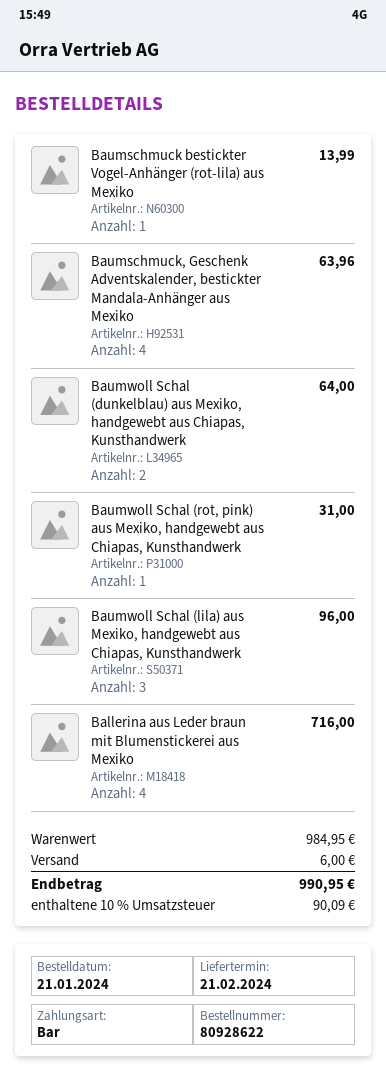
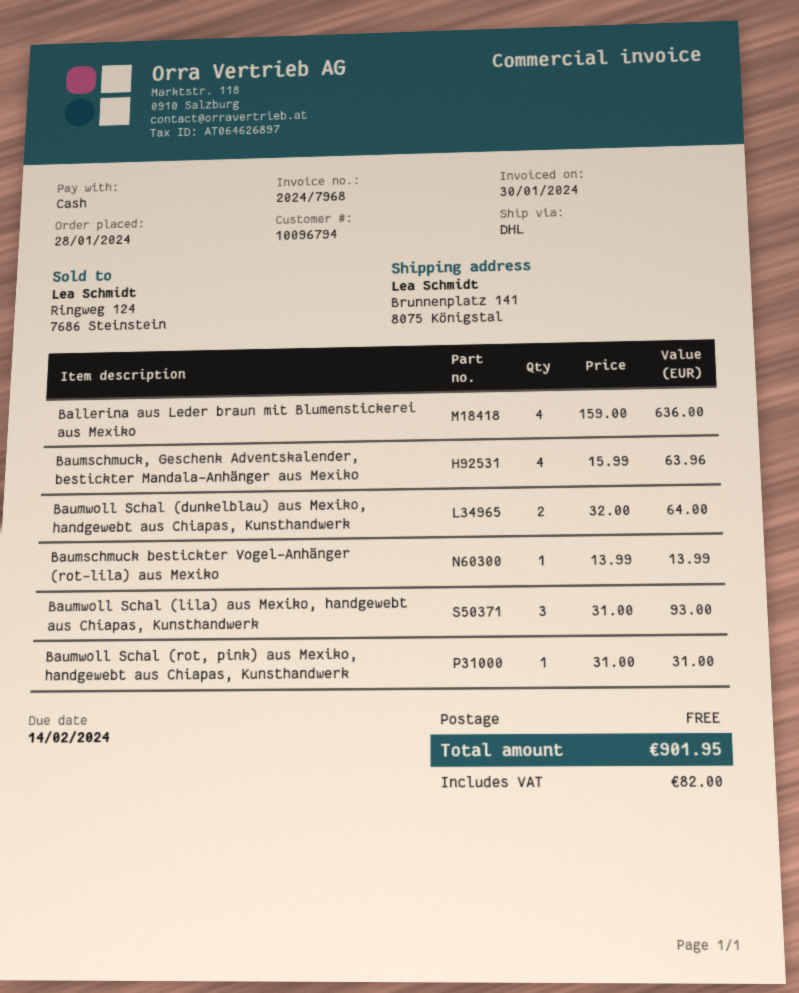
order date: 2024-01-21 -> 2024-01-28
Baumwoll Schal (lila) aus Mexiko, handgewebt aus Chiapas, Kunsthandwerk: 3 for 96.00 -> 3 for 93.00
Ballerina aus Leder braun mit Blumenstickerei aus Mexiko: 4 for 716.00 -> 4 for 636.00
shipping: 6.00 -> 0.00
tax: 90.09 -> 82.00
total: 990.95 -> 901.95

